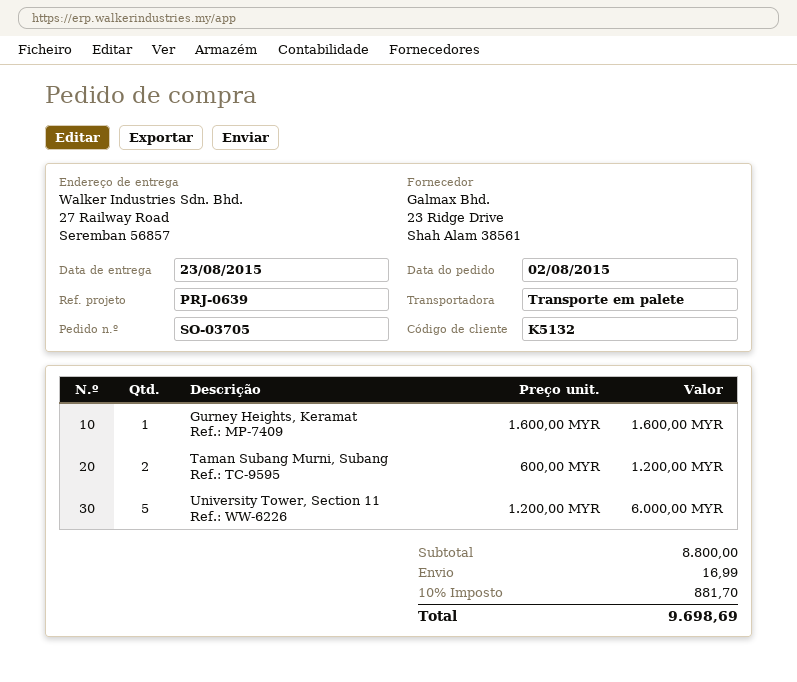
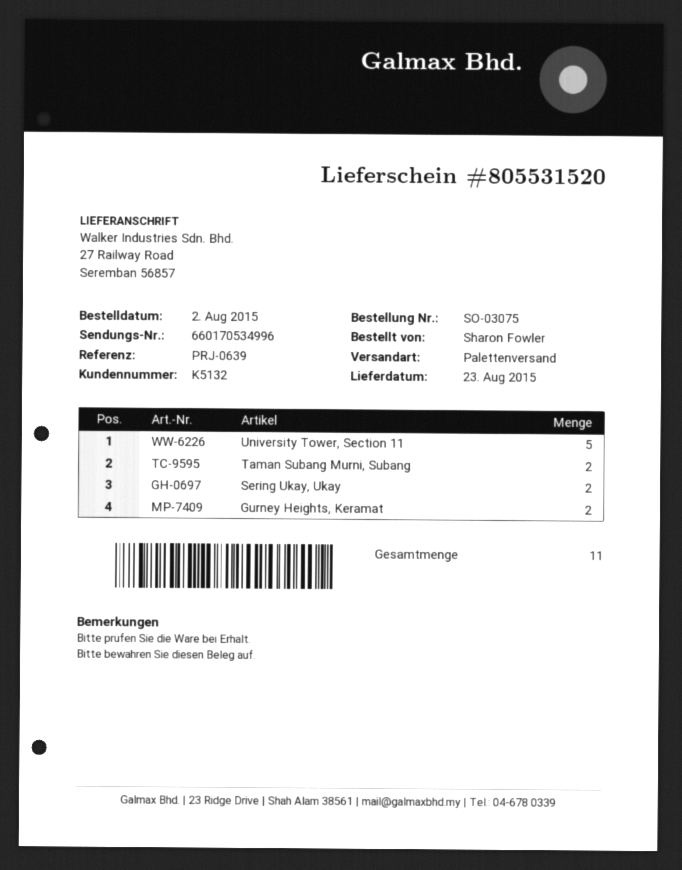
order number: SO-03705 -> SO-03075
Gurney Heights, Keramat: 1 -> 2
Sering Ukay, Ukay: none -> 2

